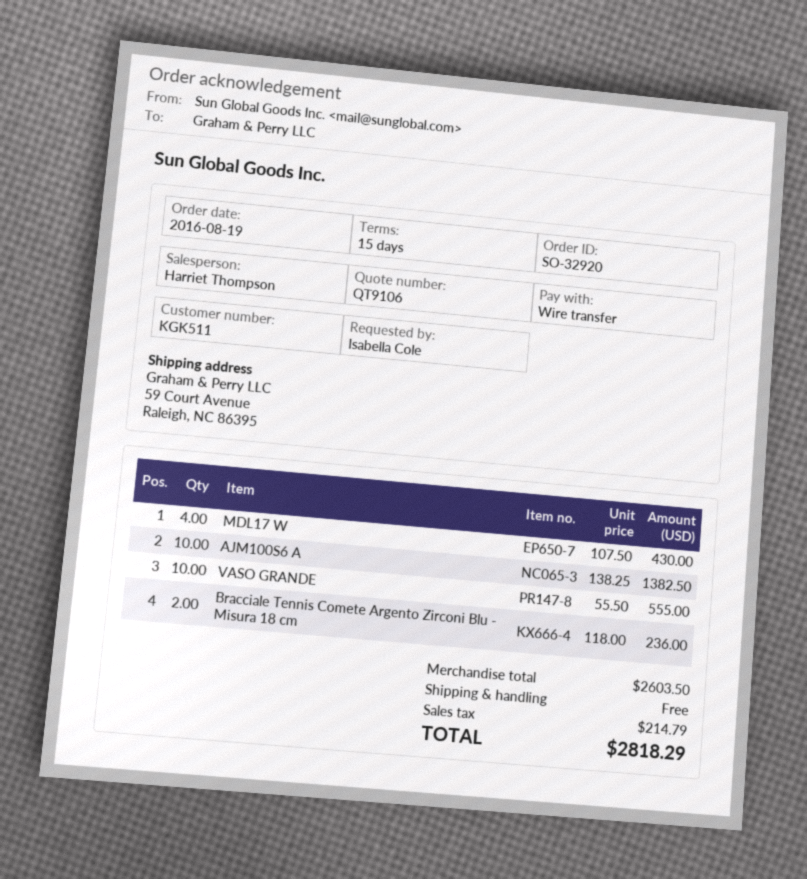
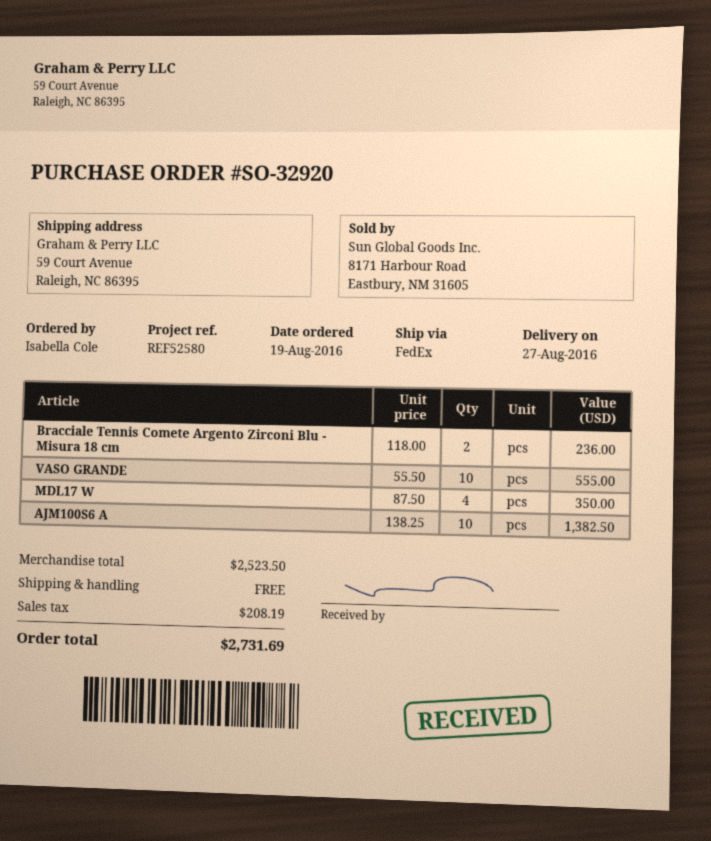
MDL17 W: 4 x 107.50 = 430.00 -> 4 x 87.50 = 350.00
subtotal: 2603.50 -> 2523.50
tax: 214.79 -> 208.19
total: 2818.29 -> 2731.69

